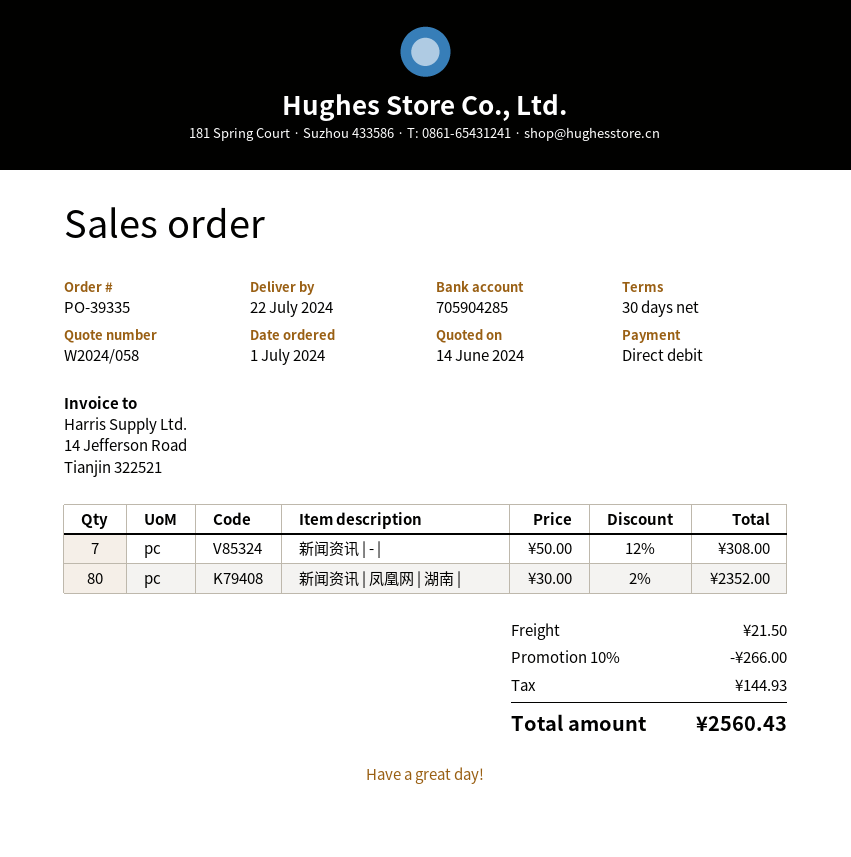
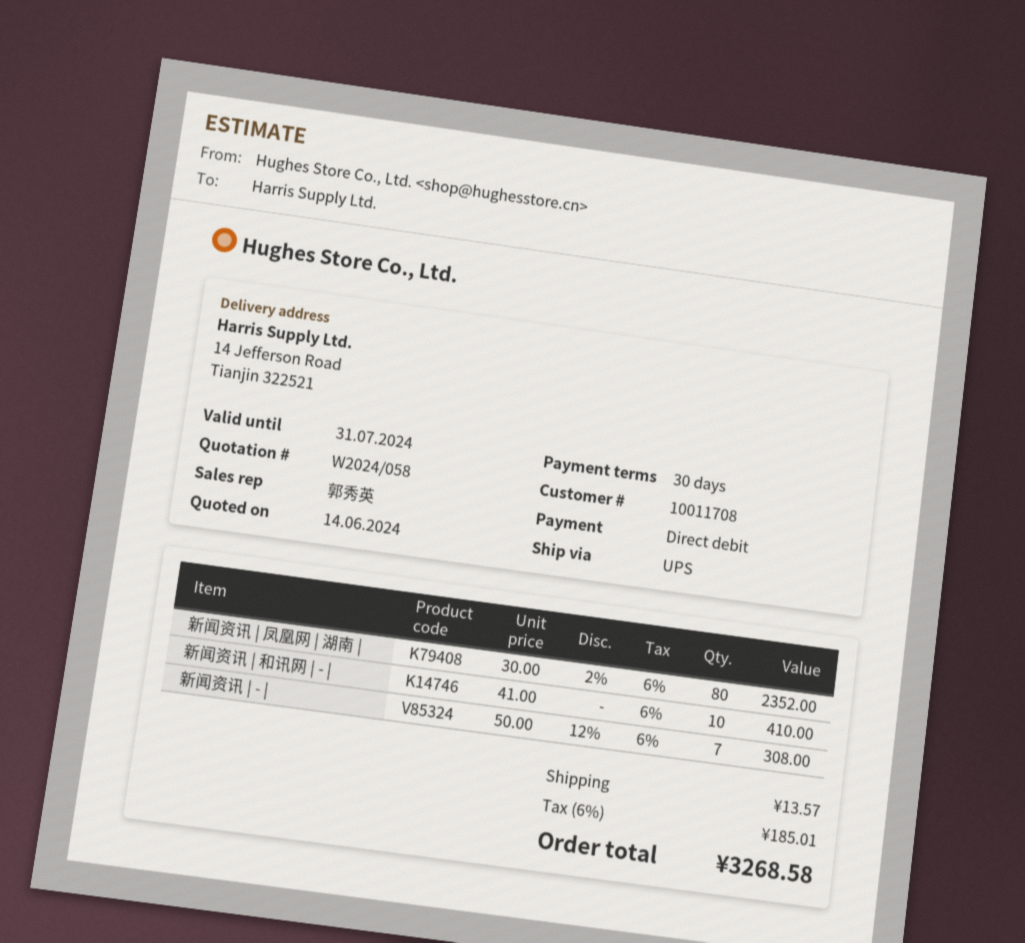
新闻资讯 | 和讯网 | - |: none -> 10 x 41.00 = 410.00
discount: 10% = 266.00 -> none
shipping: 21.50 -> 13.57
tax: 144.93 -> 185.01
total: 2560.43 -> 3268.58

